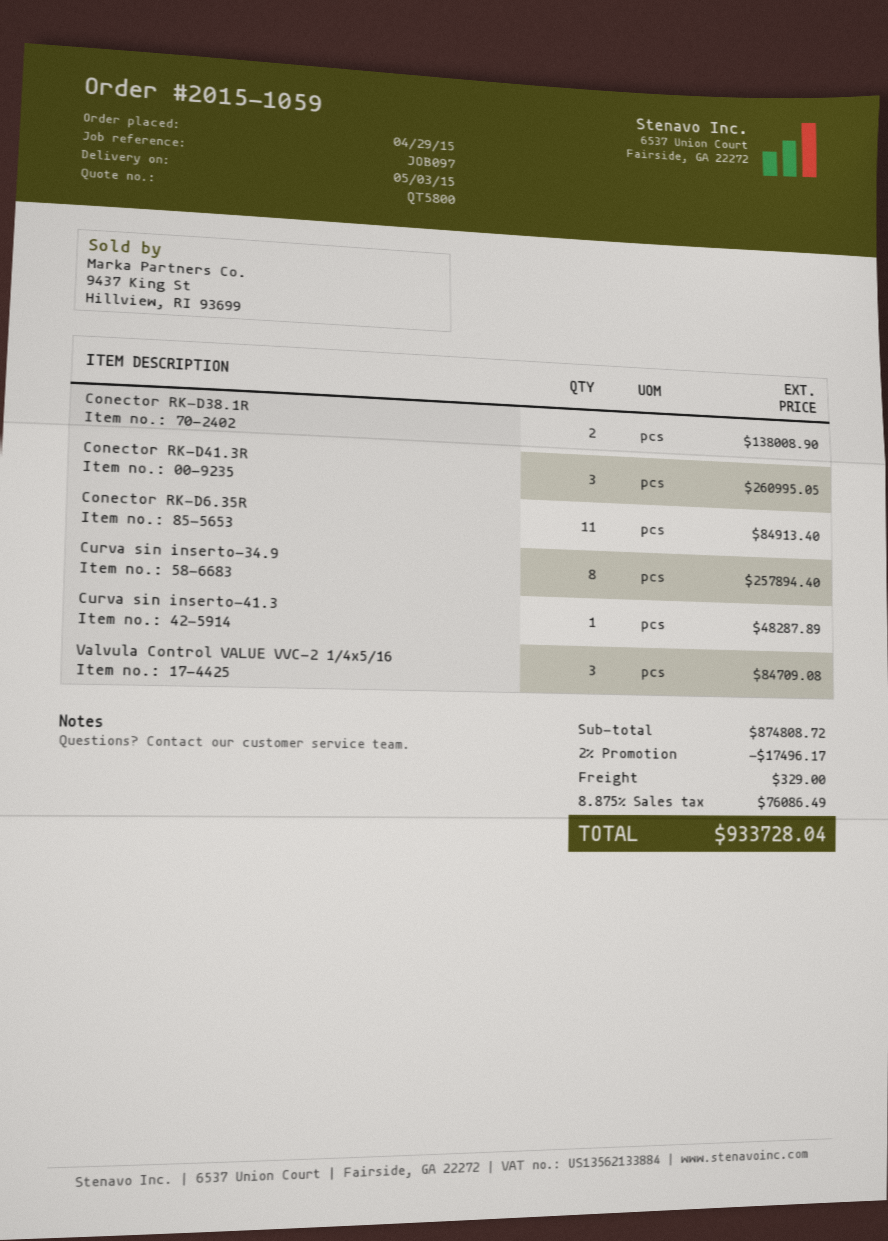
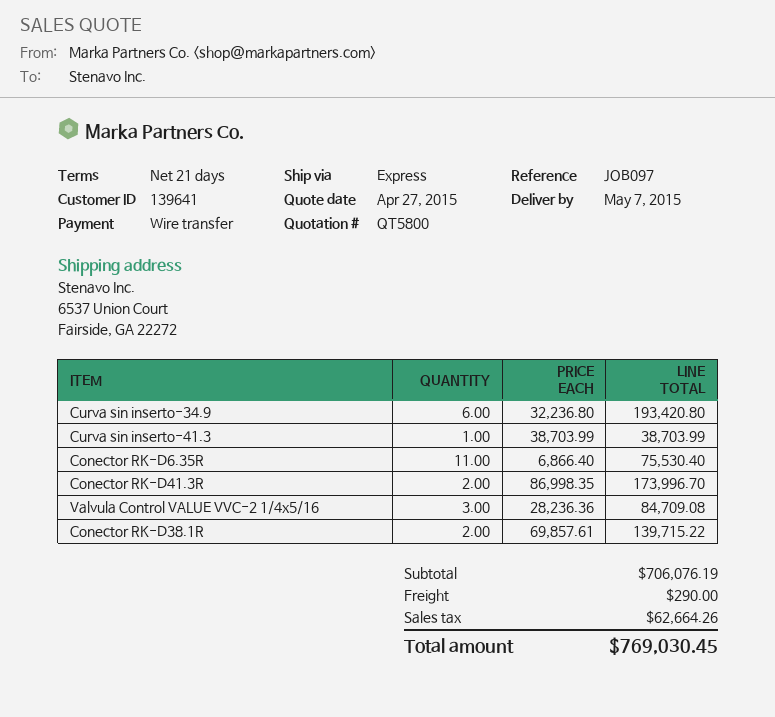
delivery date: 2015-05-03 -> 2015-05-07
Conector RK-D38.1R: 2 for 138008.90 -> 2 for 139715.22
Conector RK-D41.3R: 3 for 260995.05 -> 2 for 173996.70
Conector RK-D6.35R: 11 for 84913.40 -> 11 for 75530.40
Curva sin inserto-34.9: 8 for 257894.40 -> 6 for 193420.80
Curva sin inserto-41.3: 1 for 48287.89 -> 1 for 38703.99
subtotal: 874808.72 -> 706076.19
discount: 2% = 17496.17 -> none
shipping: 329.00 -> 290.00
tax: 76086.49 -> 62664.26
total: 933728.04 -> 769030.45

